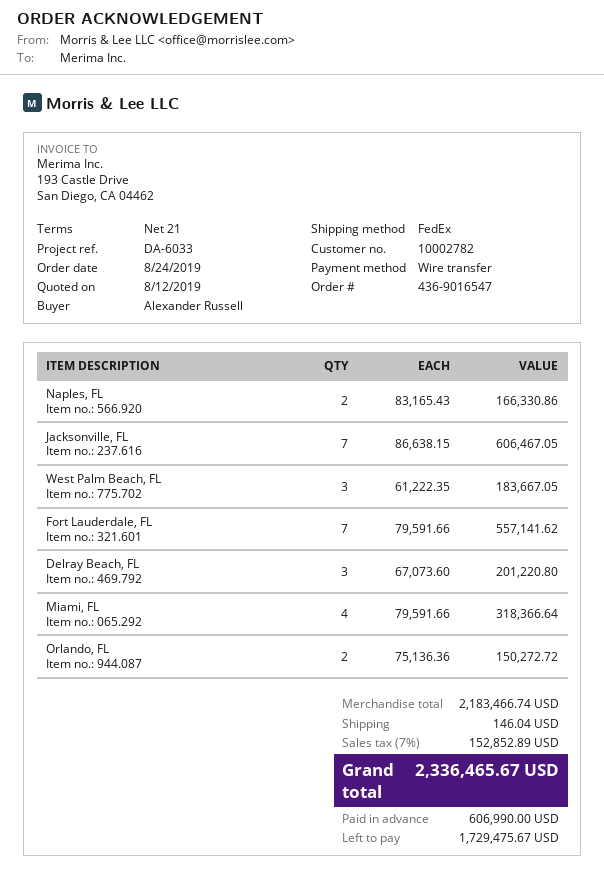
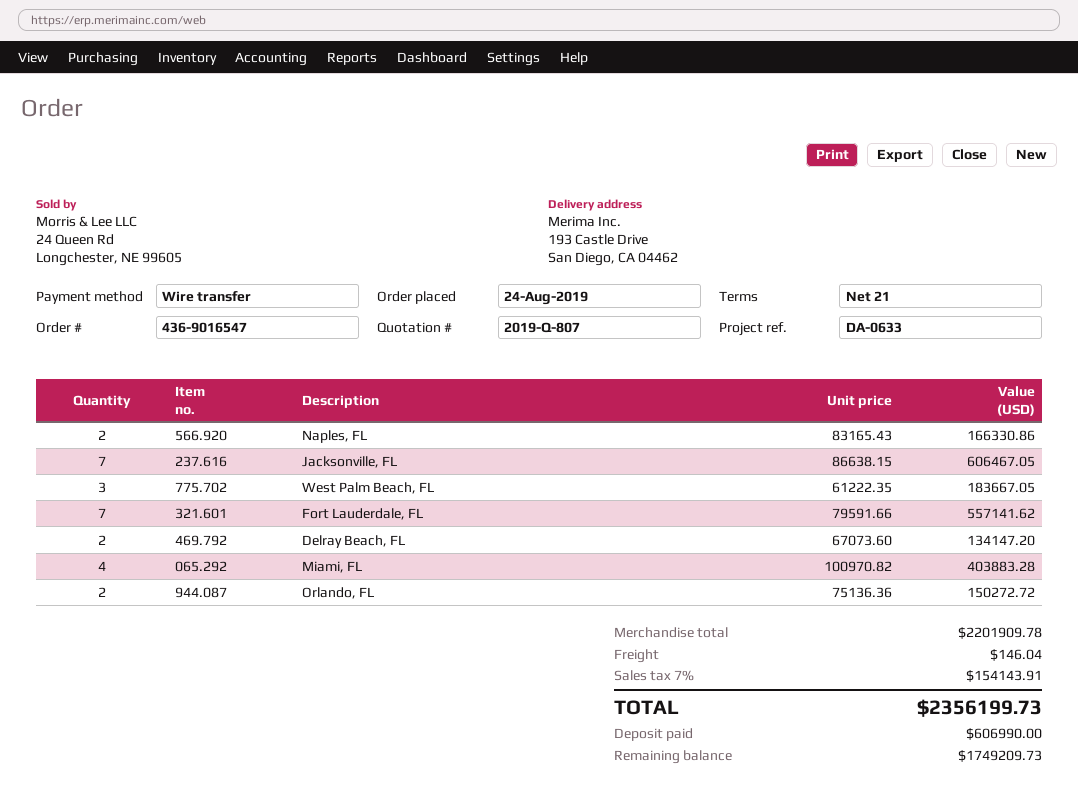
reference: DA-6033 -> DA-0633
Delray Beach, FL: 3 x 67073.60 = 201220.80 -> 2 x 67073.60 = 134147.20
Miami, FL: 4 x 79591.66 = 318366.64 -> 4 x 100970.82 = 403883.28
subtotal: 2183466.74 -> 2201909.78
tax: 7% = 152852.89 -> 7% = 154143.91
total: 2336465.67 -> 2356199.73
balance: 1729475.67 -> 1749209.73

